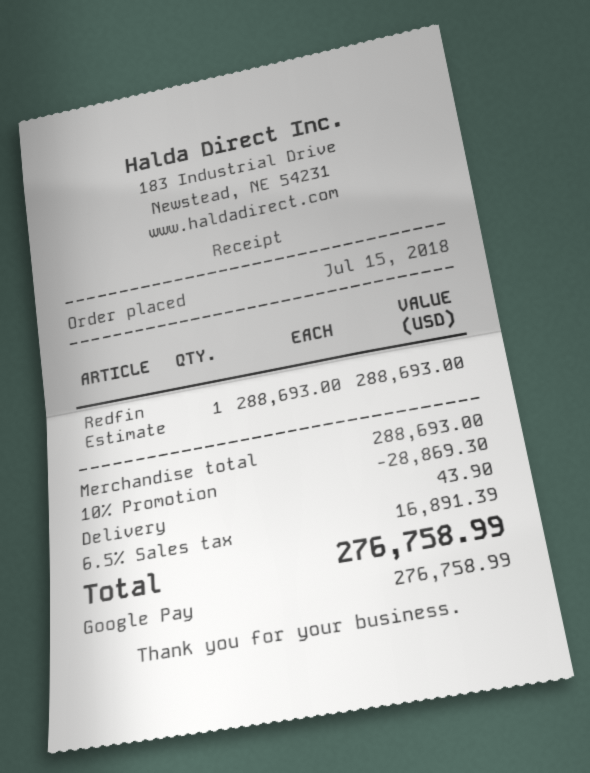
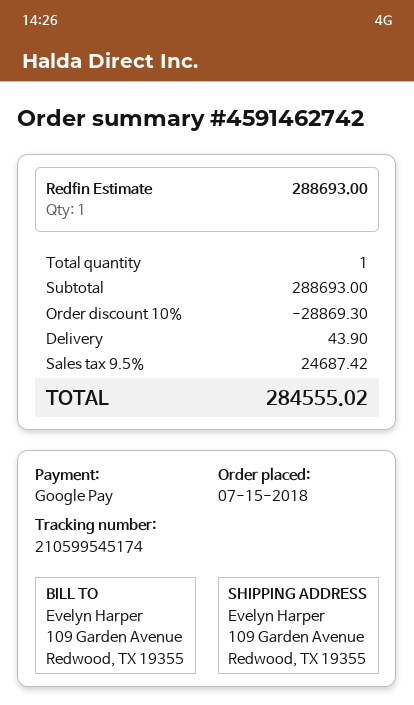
tax: 6.5% = 16891.39 -> 9.5% = 24687.42
total: 276758.99 -> 284555.02

